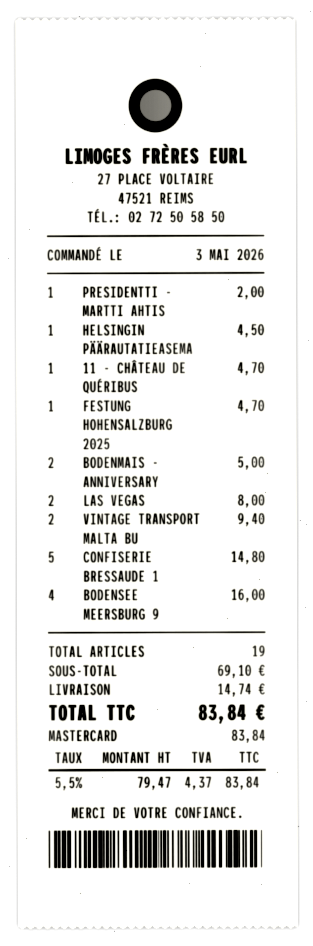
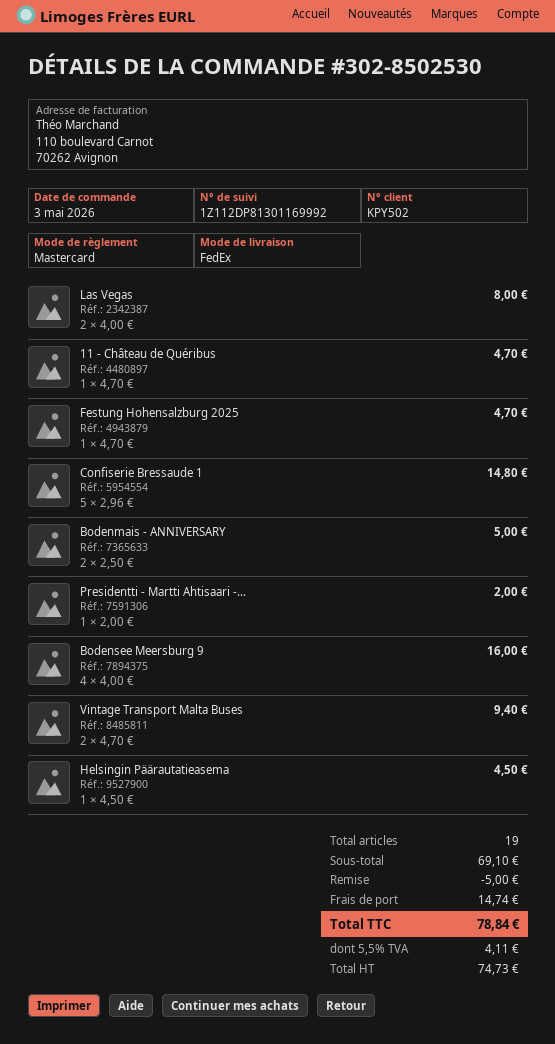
discount: none -> 5.00
net: 79.47 -> 74.73
tax: 5.5% = 4.37 -> 5.5% = 4.11
total: 83.84 -> 78.84

